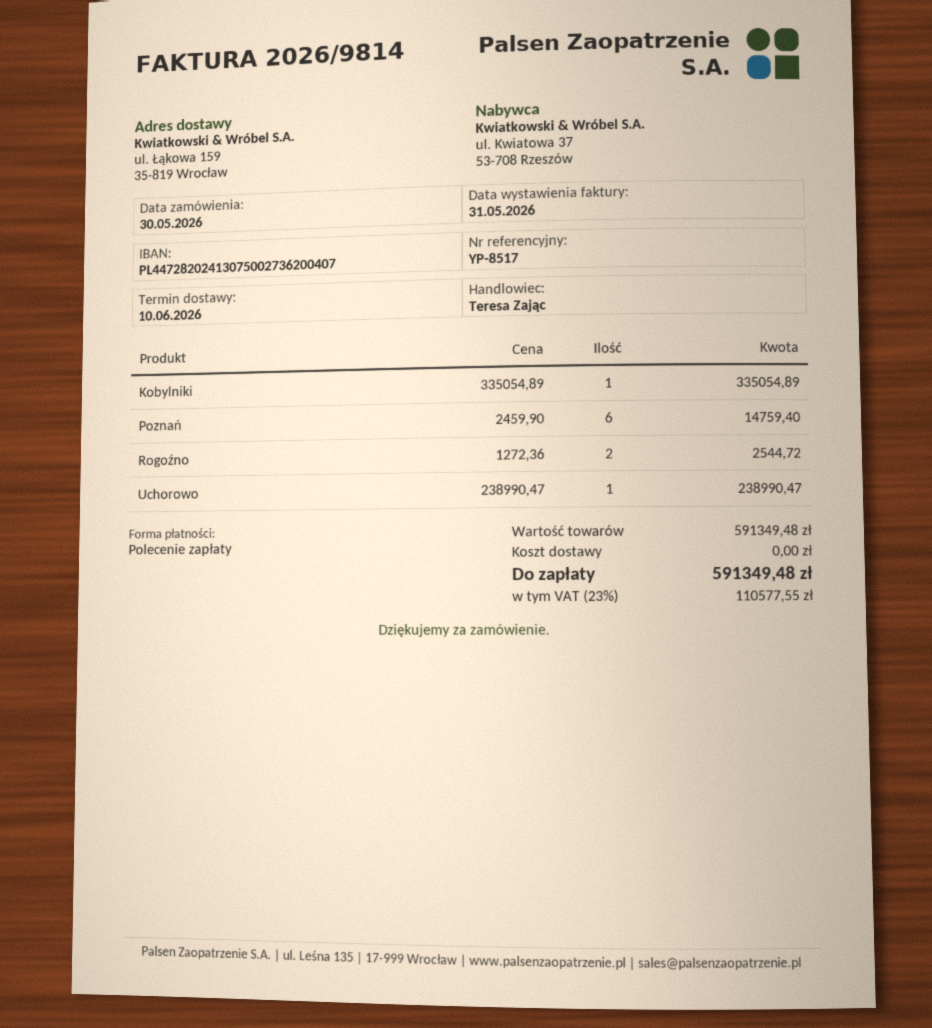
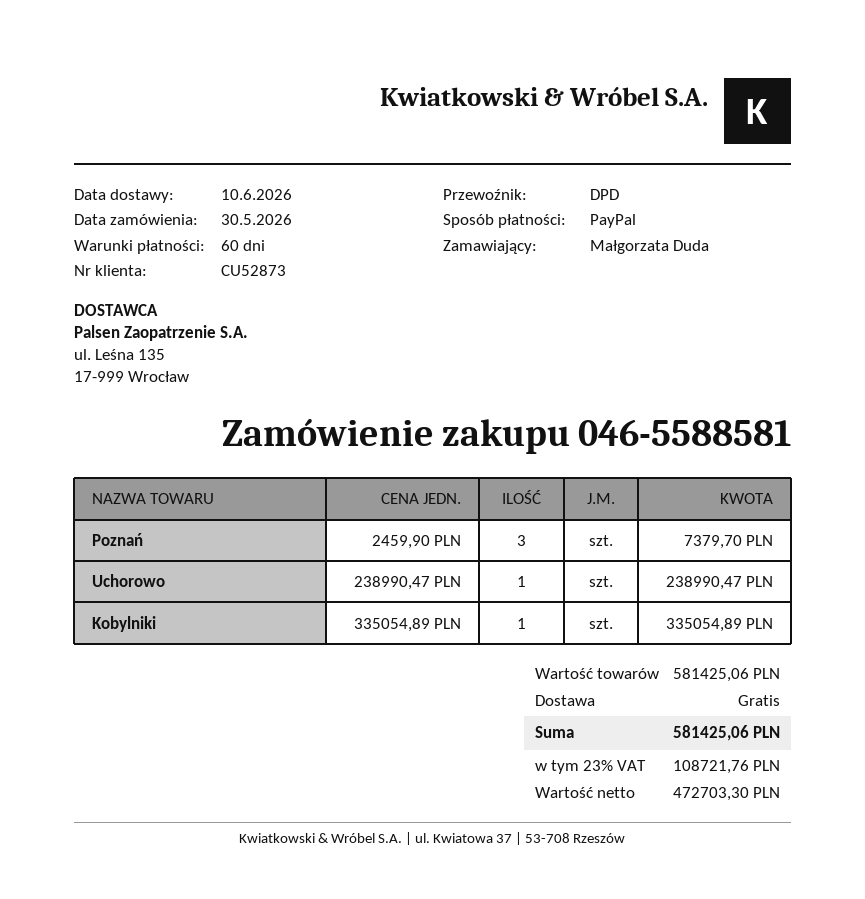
payment method: direct debit -> PayPal
Poznań: 6 x 2459.90 = 14759.40 -> 3 x 2459.90 = 7379.70
Rogoźno: 2 x 1272.36 = 2544.72 -> none
subtotal: 591349.48 -> 581425.06
tax: 23% = 110577.55 -> 23% = 108721.76
total: 591349.48 -> 581425.06

